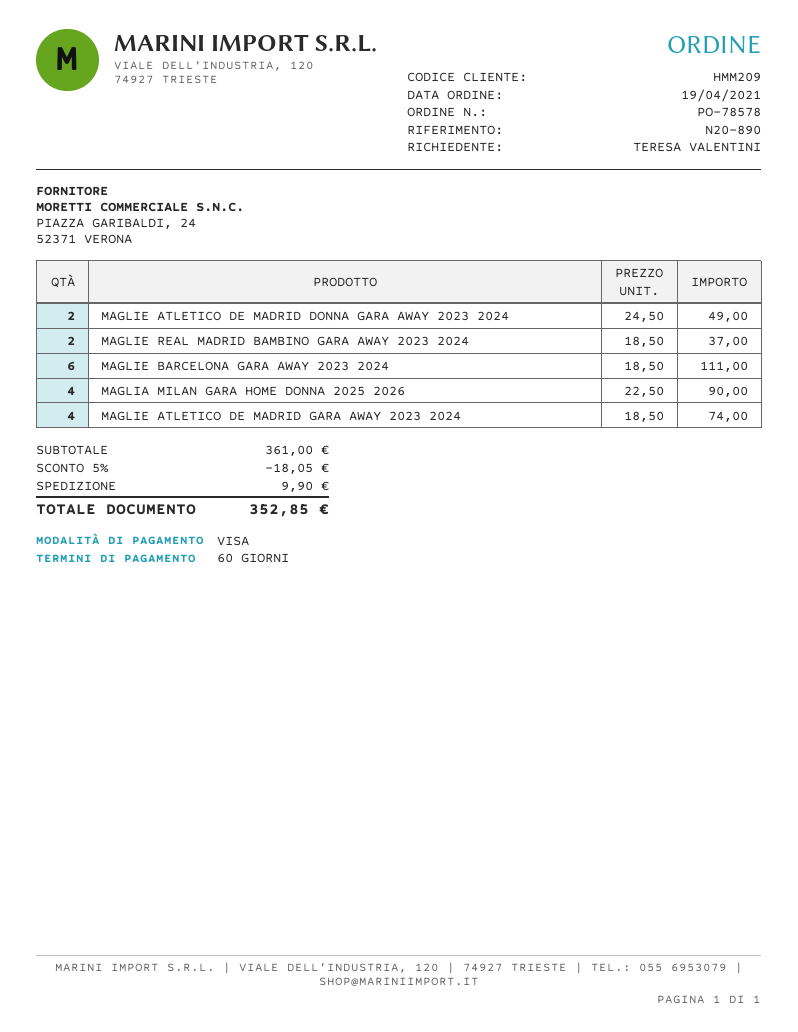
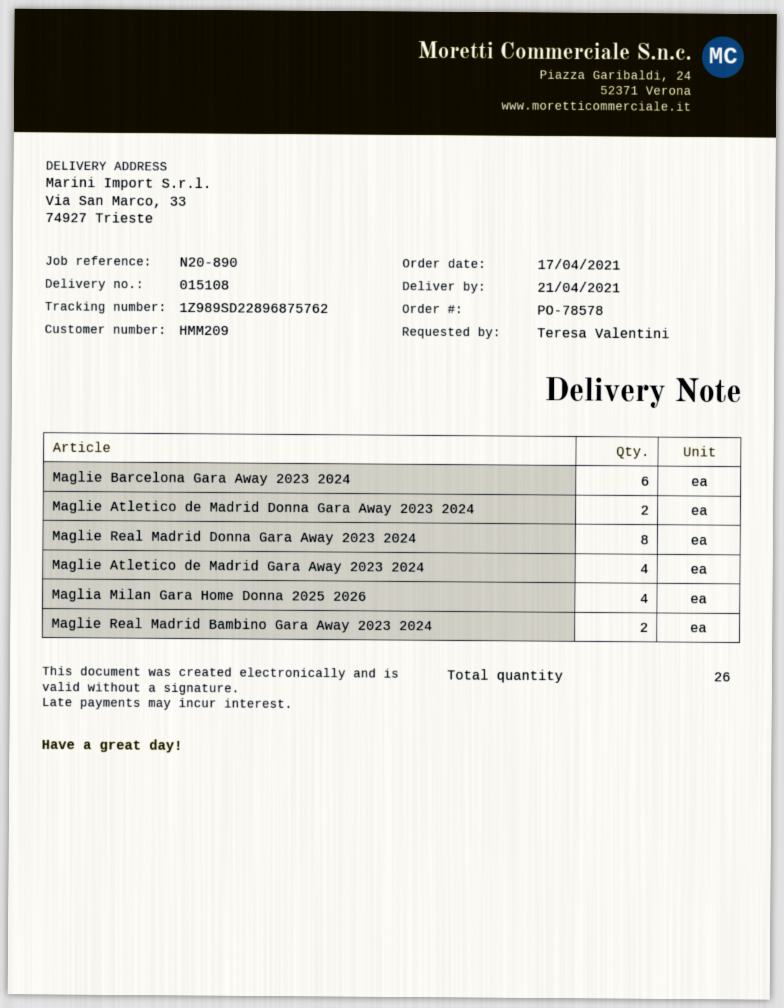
order date: 2021-04-19 -> 2021-04-17
Maglie Real Madrid Donna Gara Away 2023 2024: none -> 8

